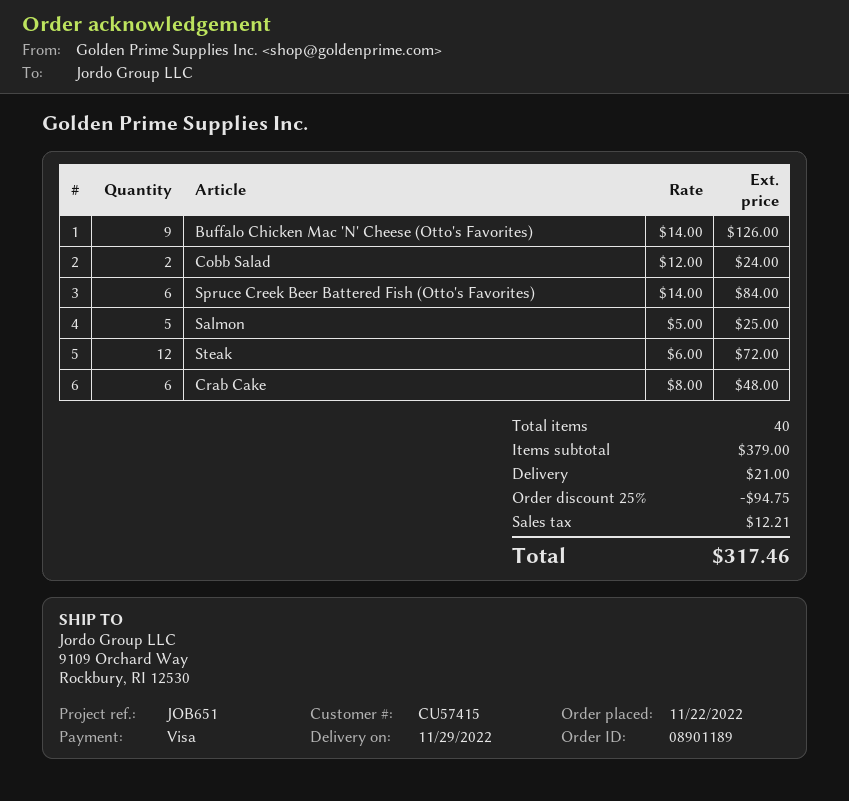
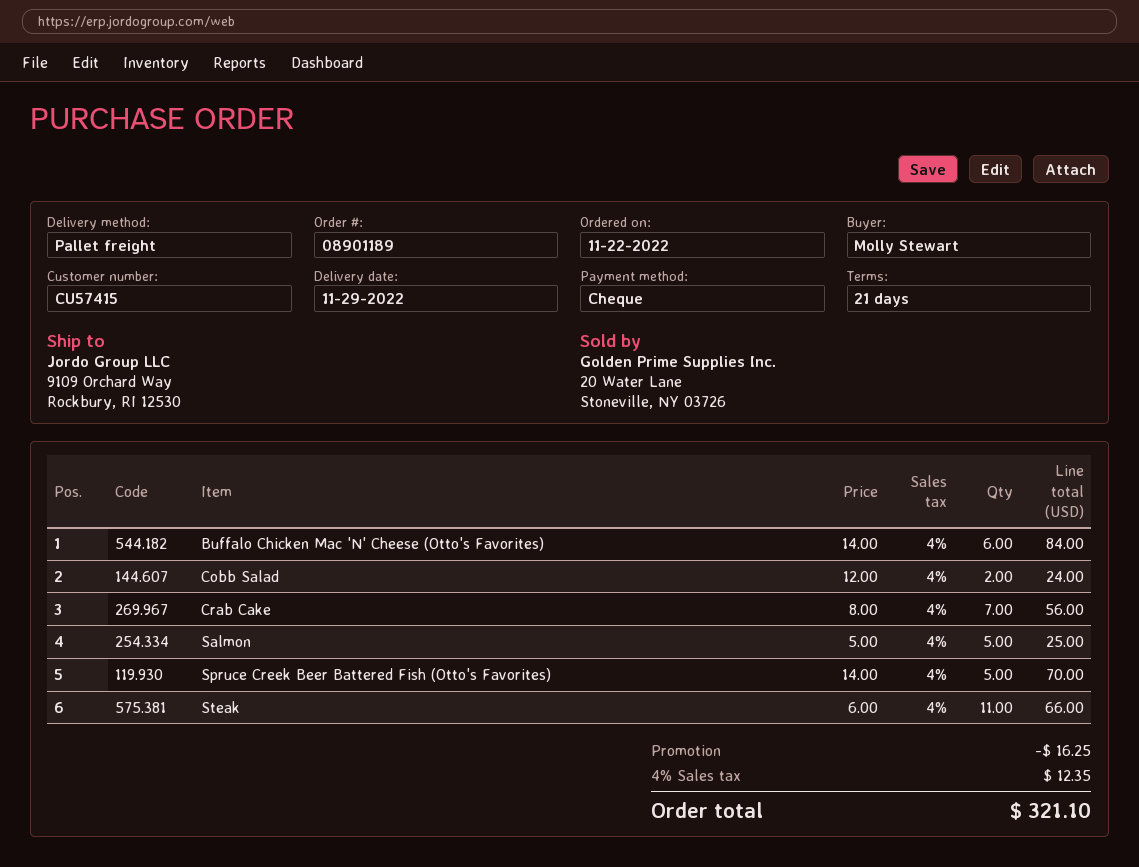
payment method: Visa -> cheque
Buffalo Chicken Mac 'N' Cheese (Otto's Favorites): 9 x 14.00 = 126.00 -> 6 x 14.00 = 84.00
Spruce Creek Beer Battered Fish (Otto's Favorites): 6 x 14.00 = 84.00 -> 5 x 14.00 = 70.00
Steak: 12 x 6.00 = 72.00 -> 11 x 6.00 = 66.00
Crab Cake: 6 x 8.00 = 48.00 -> 7 x 8.00 = 56.00
discount: 94.75 -> 16.25
shipping: 21.00 -> none
tax: 12.21 -> 12.35
total: 317.46 -> 321.10

